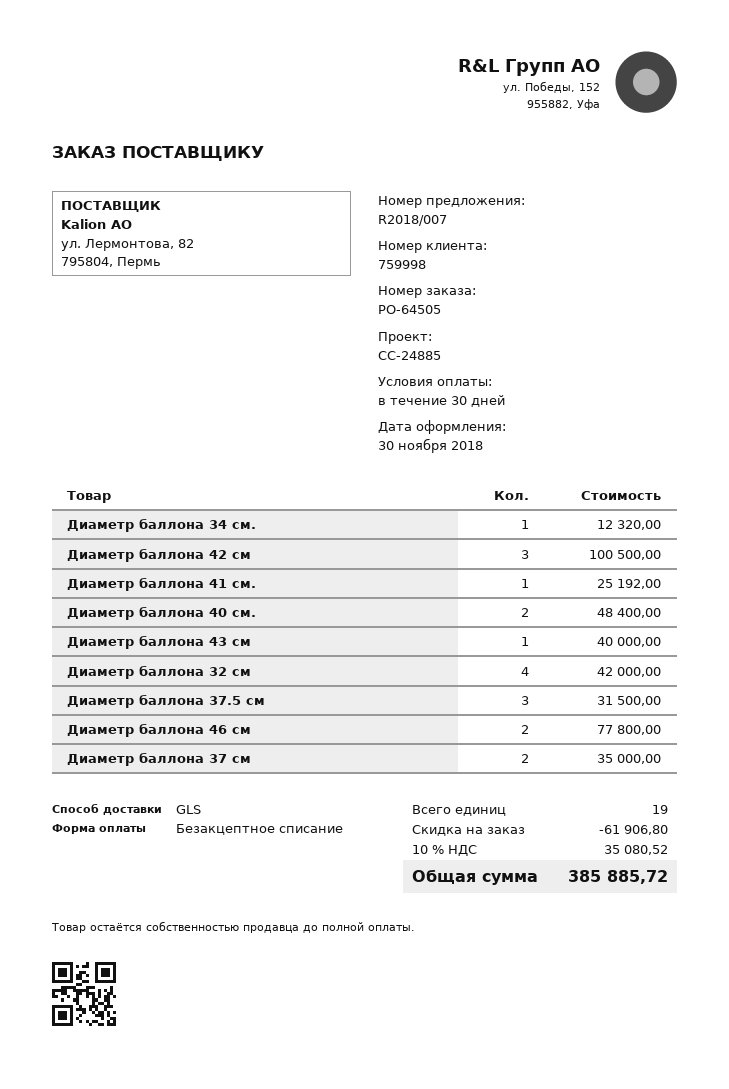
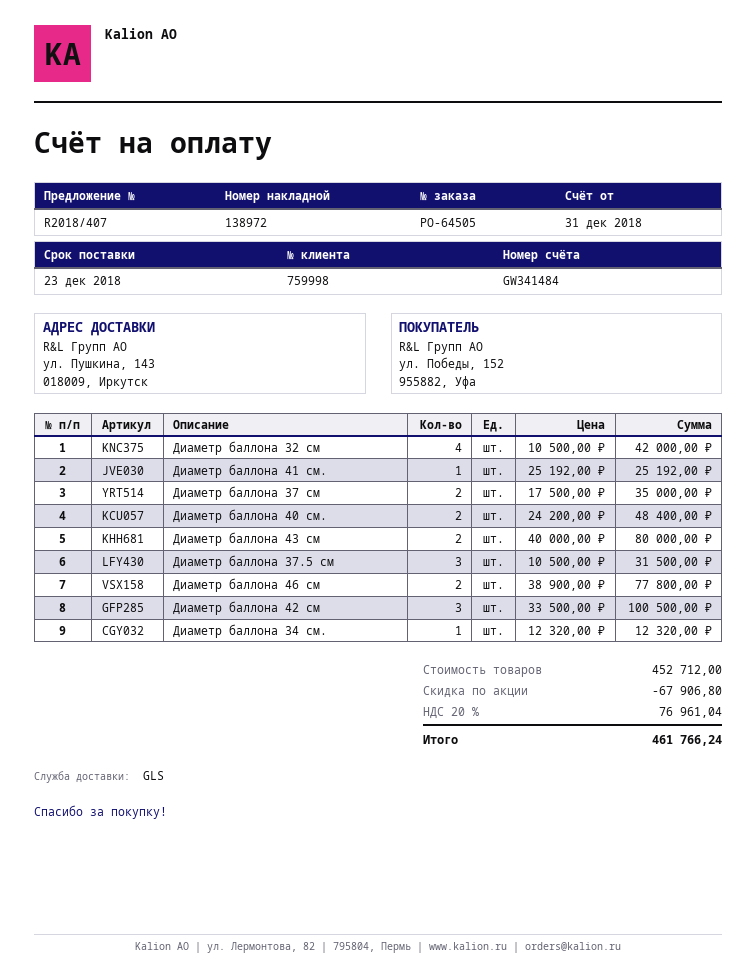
quote number: R2018/007 -> R2018/407
Диаметр баллона 43 см: 1 for 40000.00 -> 2 for 80000.00
discount: 61906.80 -> 67906.80
tax: 10% = 35080.52 -> 20% = 76961.04
total: 385885.72 -> 461766.24

